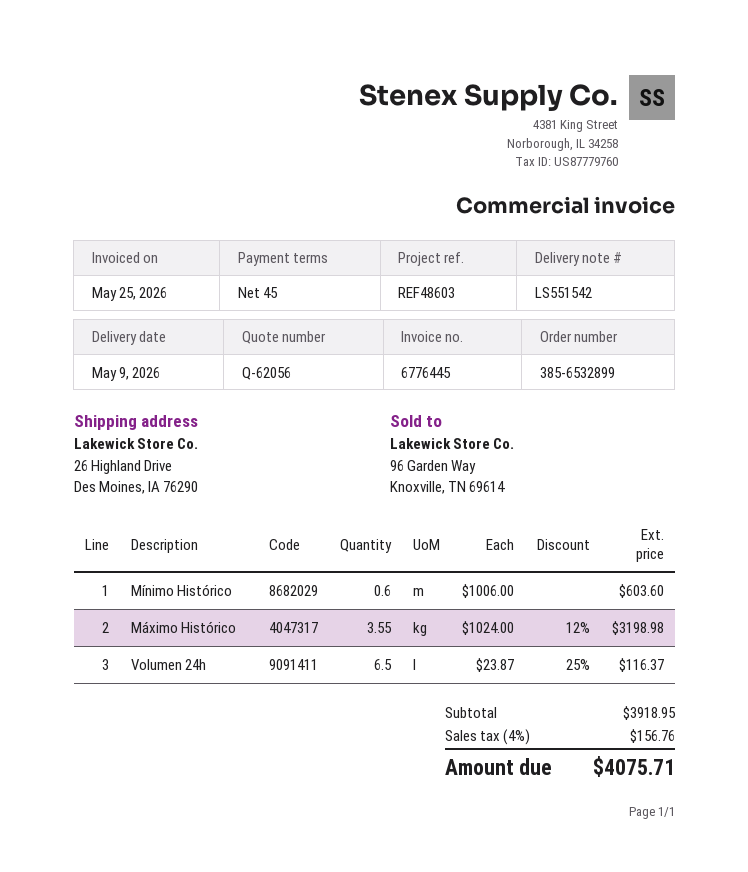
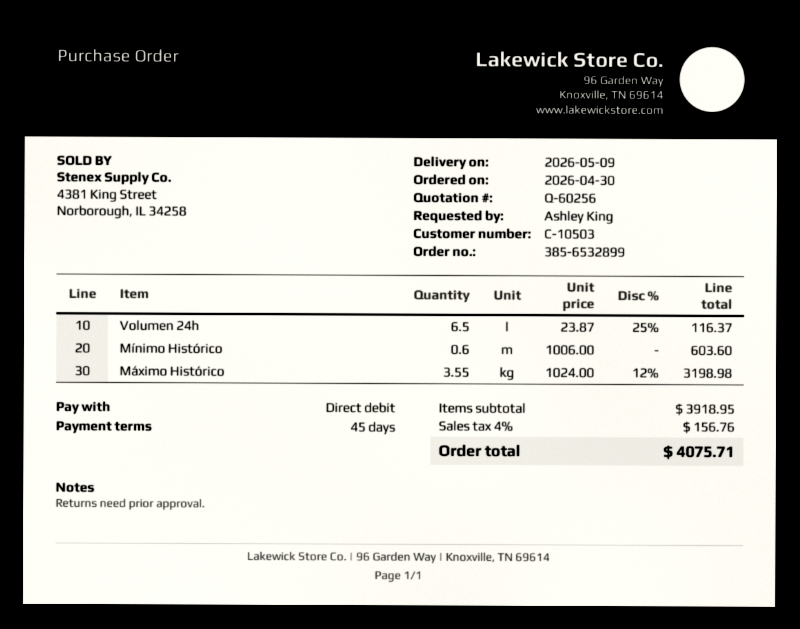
quote number: Q-62056 -> Q-60256

